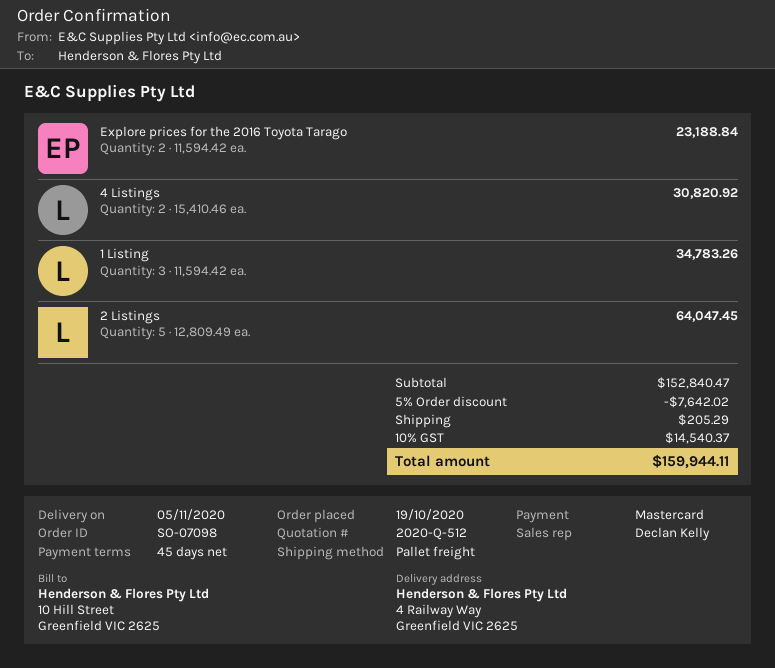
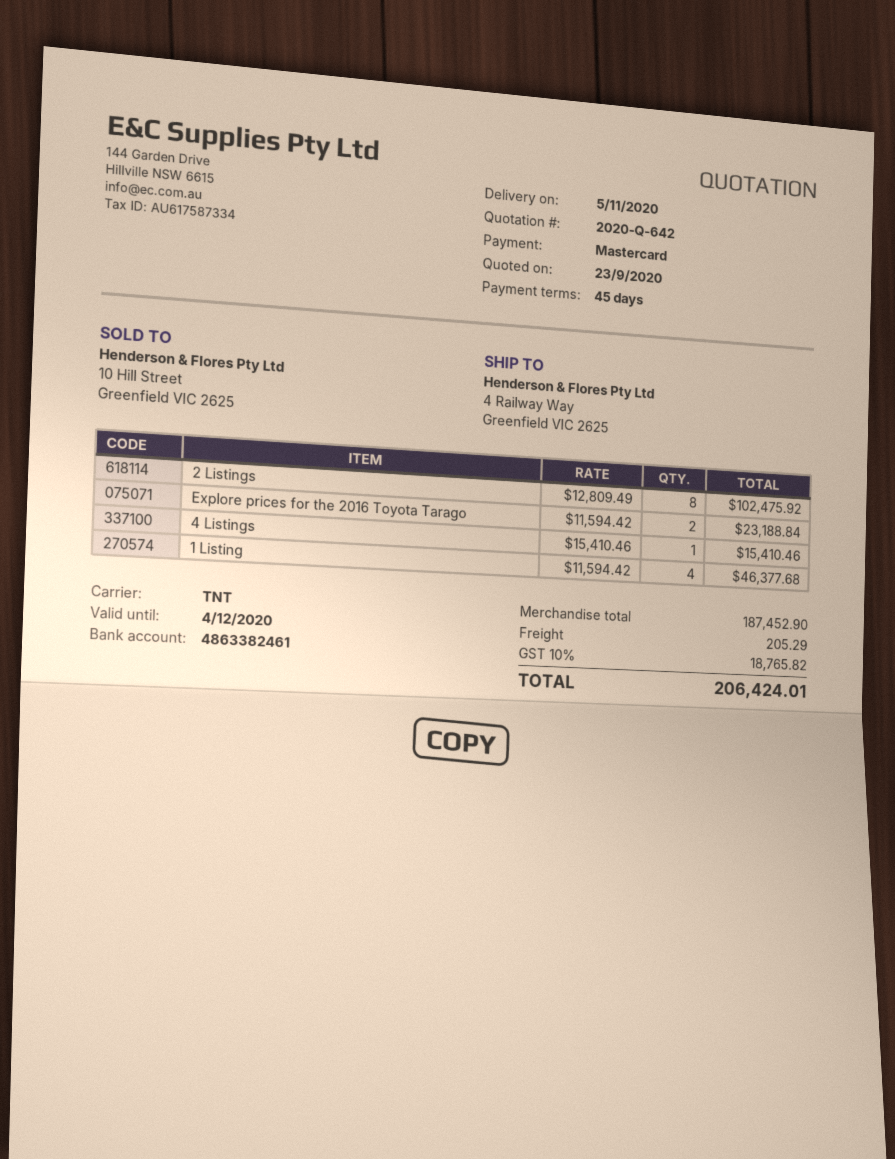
quote number: 2020-Q-512 -> 2020-Q-642
shipping method: pallet freight -> TNT
4 Listings: 2 x 15410.46 = 30820.92 -> 1 x 15410.46 = 15410.46
1 Listing: 3 x 11594.42 = 34783.26 -> 4 x 11594.42 = 46377.68
2 Listings: 5 x 12809.49 = 64047.45 -> 8 x 12809.49 = 102475.92
subtotal: 152840.47 -> 187452.90
discount: 5% = 7642.02 -> none
tax: 10% = 14540.37 -> 10% = 18765.82
total: 159944.11 -> 206424.01

